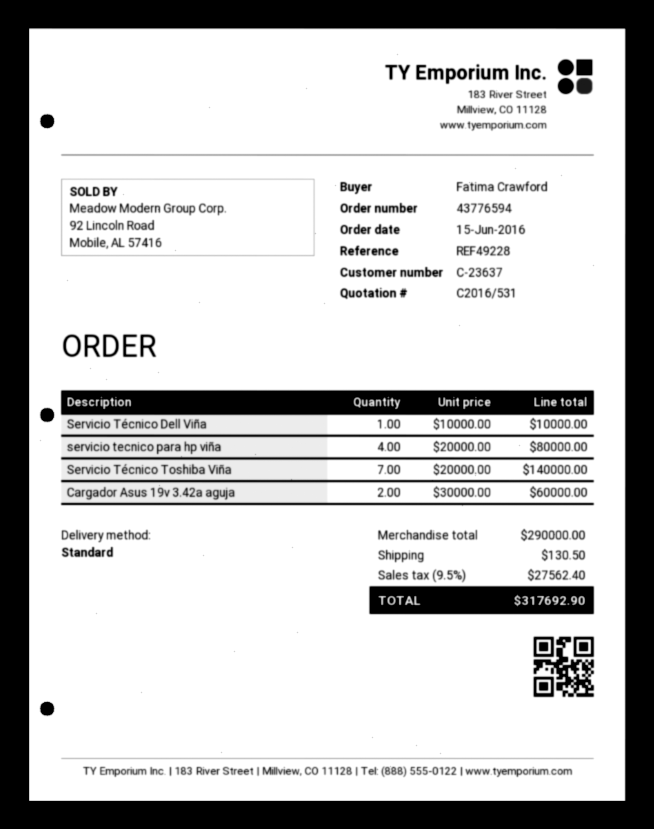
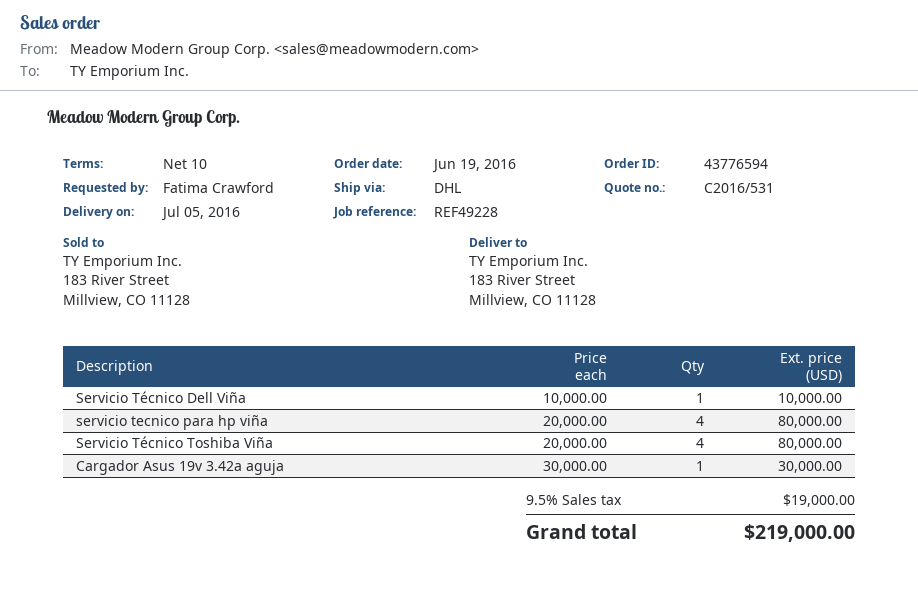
order date: 2016-06-15 -> 2016-06-19
shipping method: standard -> DHL
Servicio Técnico Toshiba Viña: 7 x 20000.00 = 140000.00 -> 4 x 20000.00 = 80000.00
Cargador Asus 19v 3.42a aguja: 2 x 30000.00 = 60000.00 -> 1 x 30000.00 = 30000.00
shipping: 130.50 -> none
tax: 9.5% = 27562.40 -> 9.5% = 19000.00
total: 317692.90 -> 219000.00

